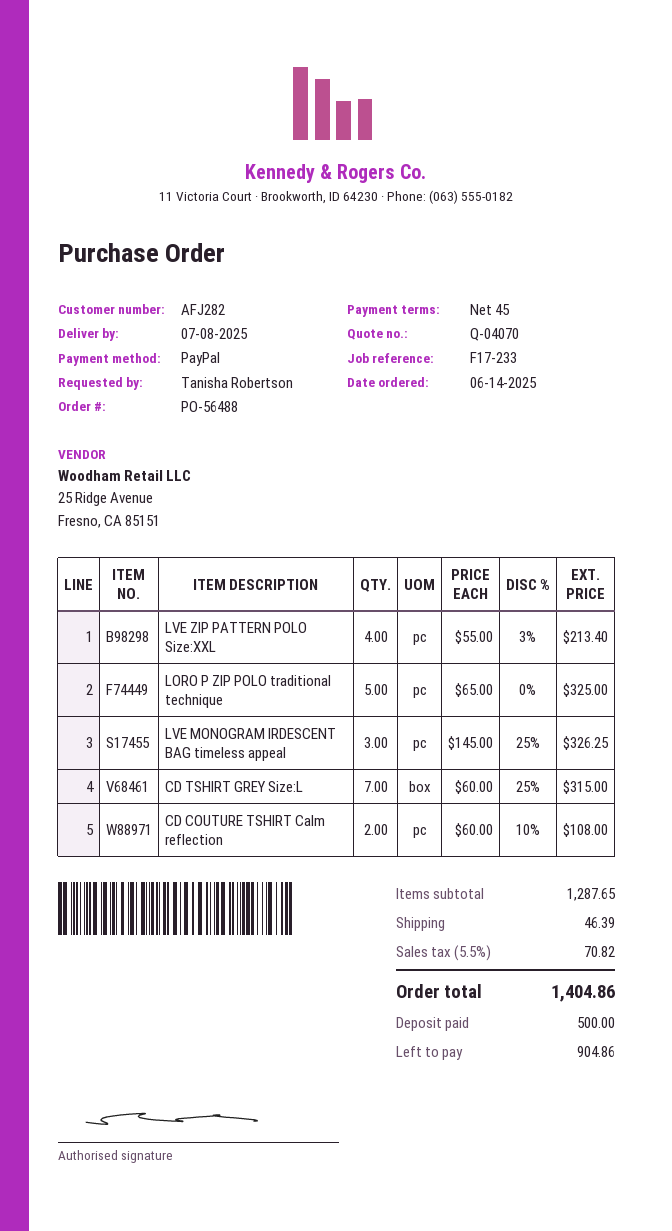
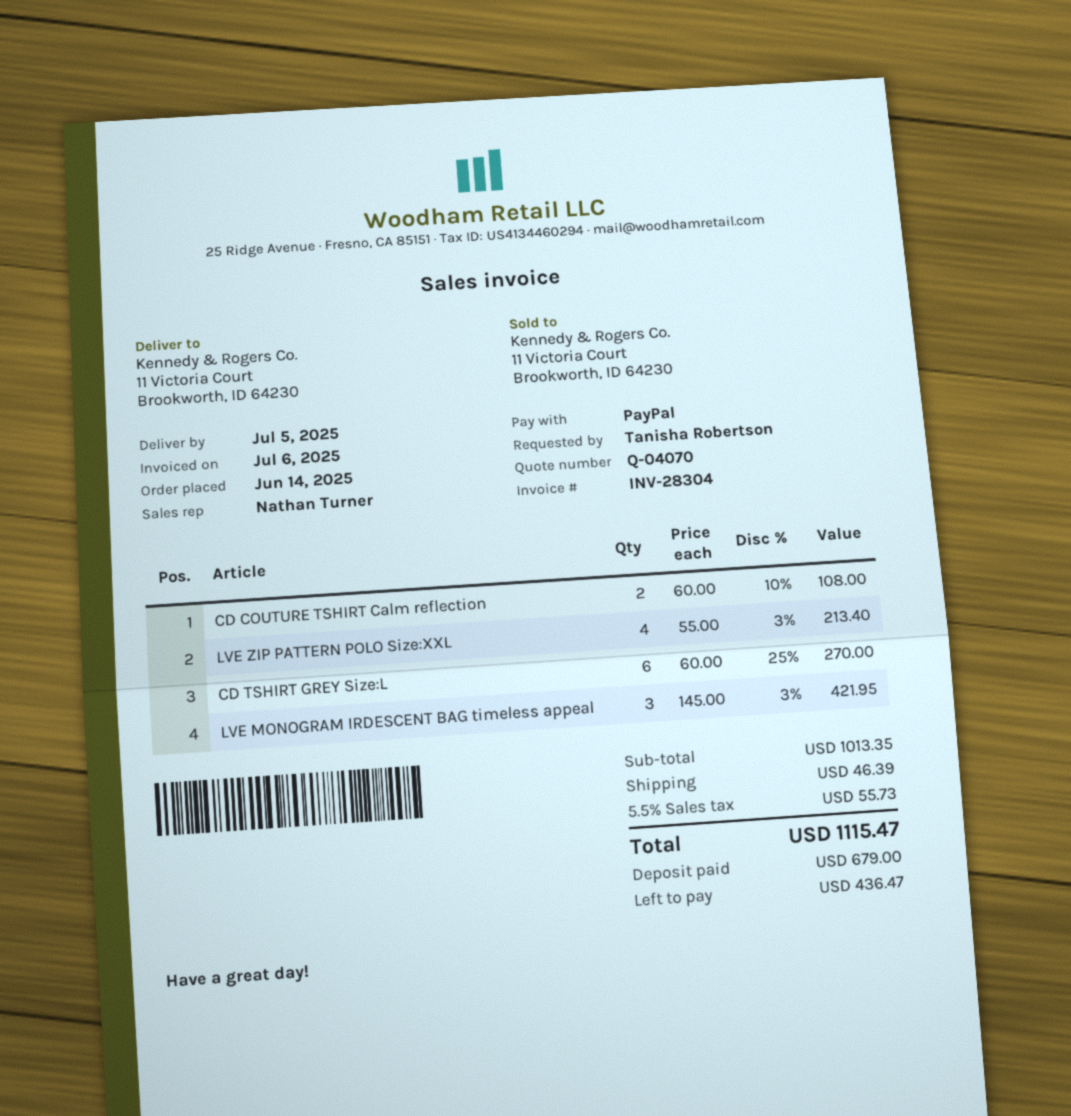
delivery date: 2025-07-08 -> 2025-07-05
LORO P ZIP POLO traditional technique: 5 x 65.00 = 325.00 -> none
LVE MONOGRAM IRDESCENT BAG timeless appeal: 3 x 145.00 - 25% = 326.25 -> 3 x 145.00 - 3% = 421.95
CD TSHIRT GREY Size:L: 7 x 60.00 - 25% = 315.00 -> 6 x 60.00 - 25% = 270.00
subtotal: 1287.65 -> 1013.35
tax: 5.5% = 70.82 -> 5.5% = 55.73
total: 1404.86 -> 1115.47
deposit: 500.00 -> 679.00
balance: 904.86 -> 436.47

